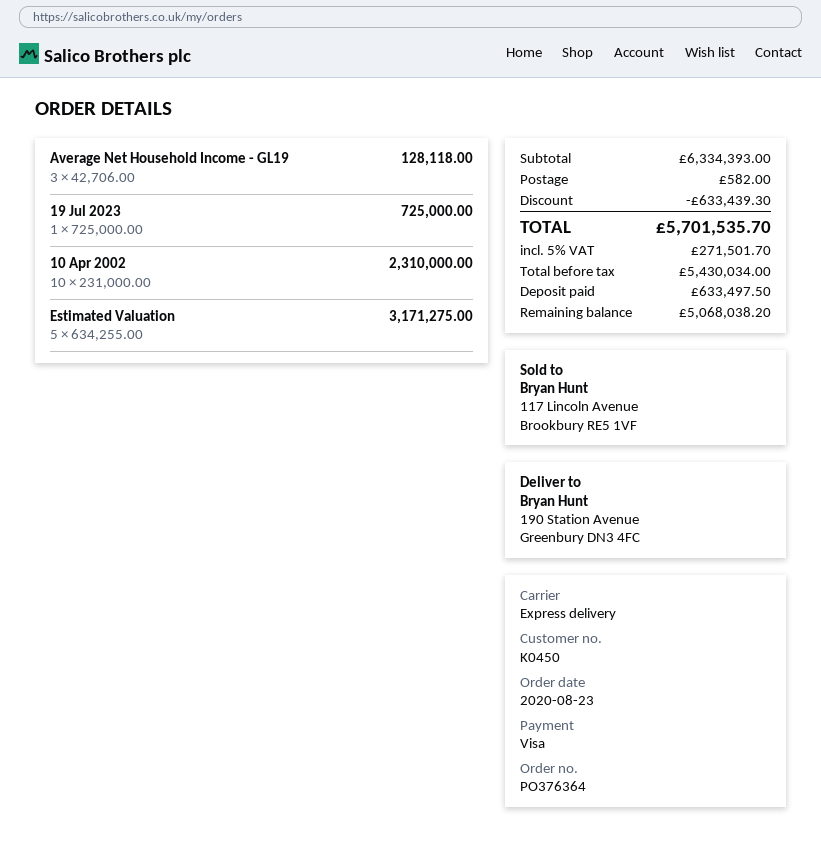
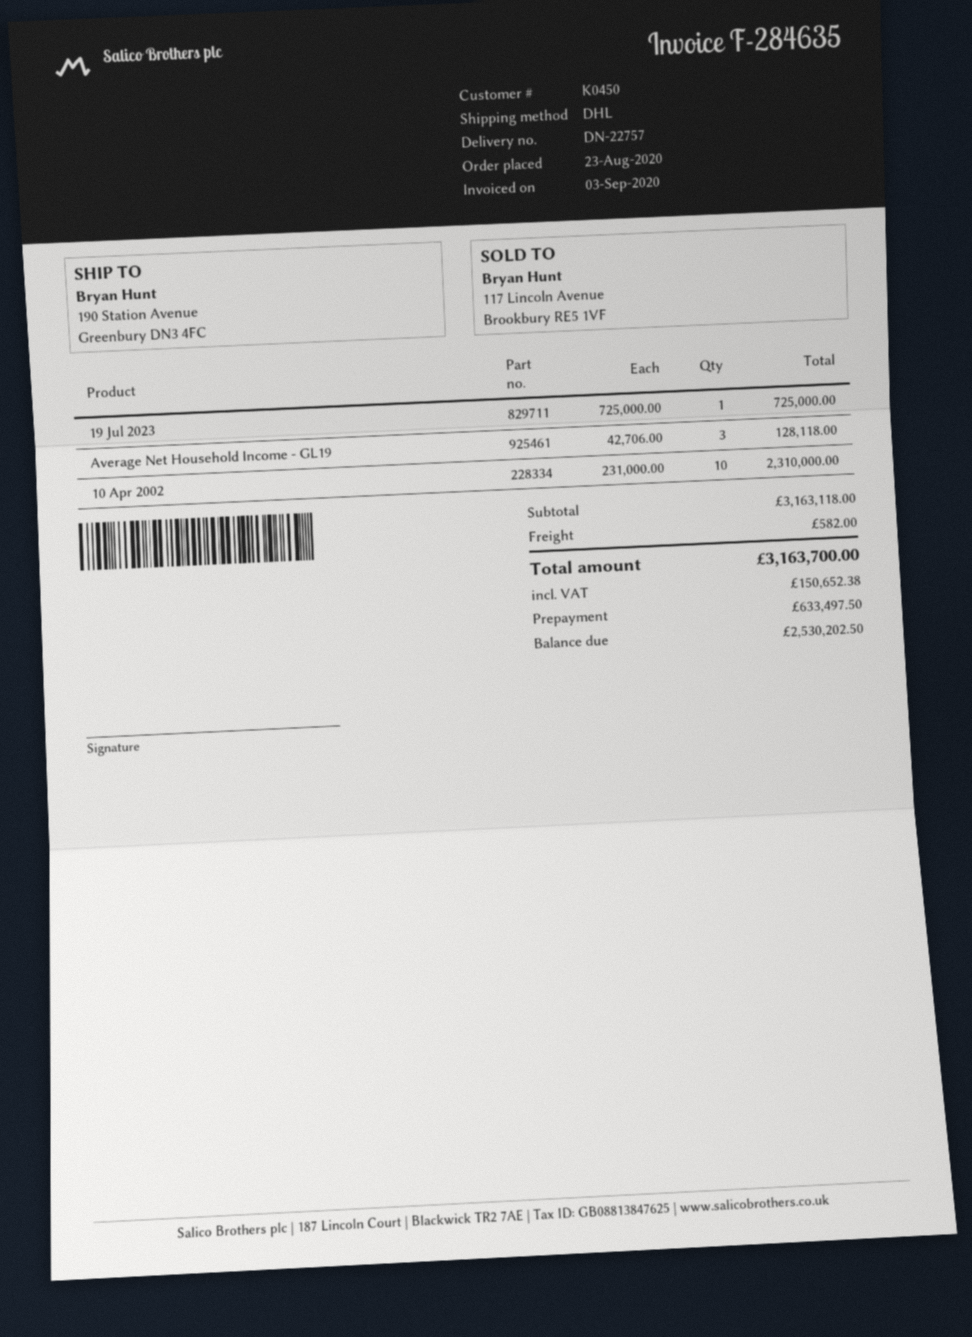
shipping method: express -> DHL
Estimated Valuation: 5 x 634255.00 = 3171275.00 -> none
subtotal: 6334393.00 -> 3163118.00
discount: 633439.30 -> none
tax: 271501.70 -> 150652.38
total: 5701535.70 -> 3163700.00
balance: 5068038.20 -> 2530202.50

